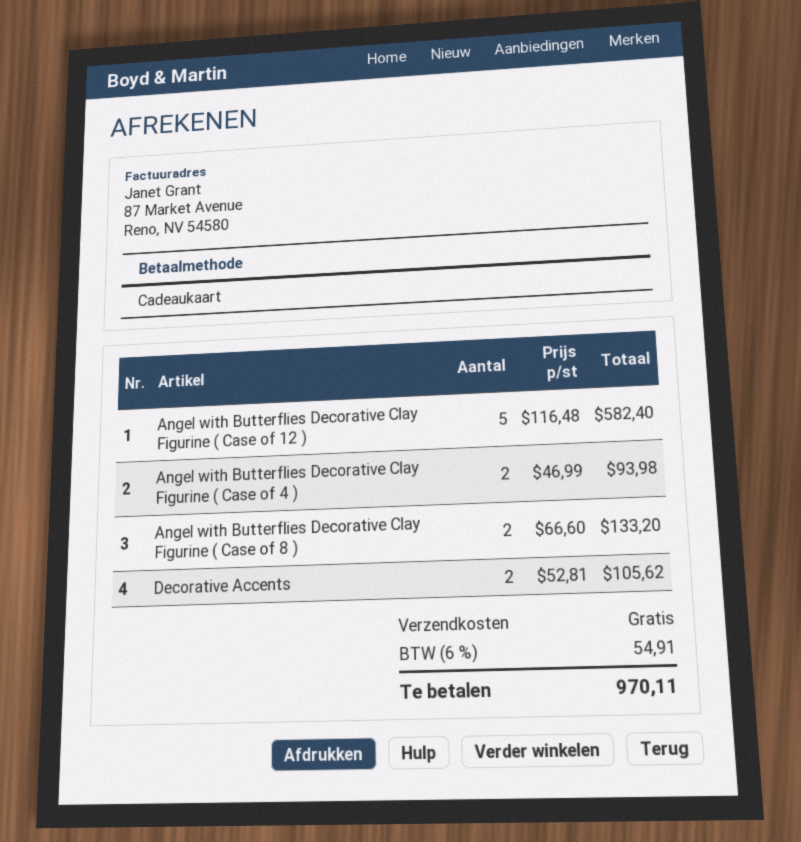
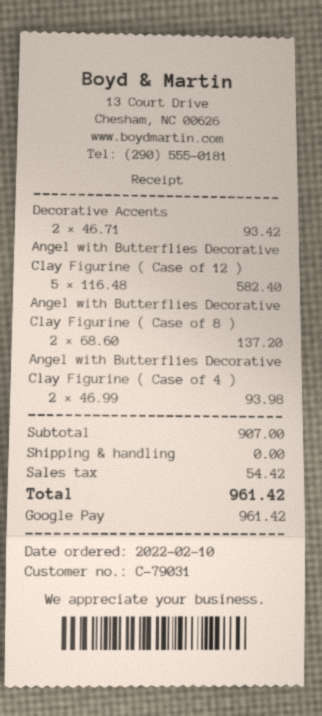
payment method: gift card -> Google Pay
Angel with Butterflies Decorative Clay Figurine ( Case of 8 ): 2 x 66.60 = 133.20 -> 2 x 68.60 = 137.20
Decorative Accents: 2 x 52.81 = 105.62 -> 2 x 46.71 = 93.42
tax: 54.91 -> 54.42
total: 970.11 -> 961.42

